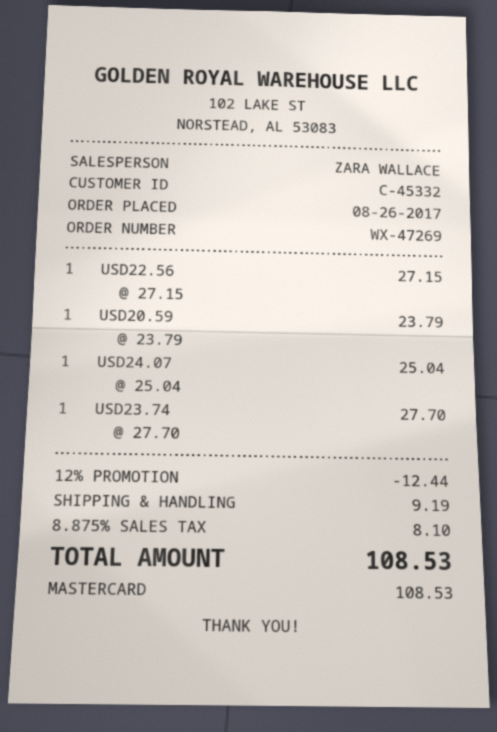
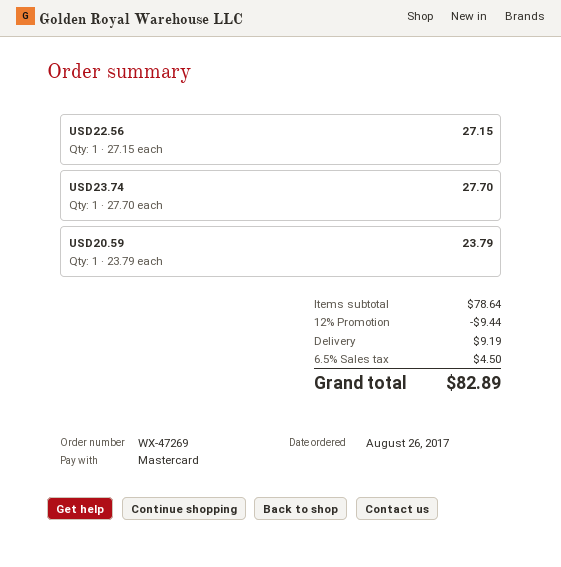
USD24.07: 1 x 25.04 = 25.04 -> none
discount: 12% = 12.44 -> 12% = 9.44
tax: 8.875% = 8.10 -> 6.5% = 4.50
total: 108.53 -> 82.89

